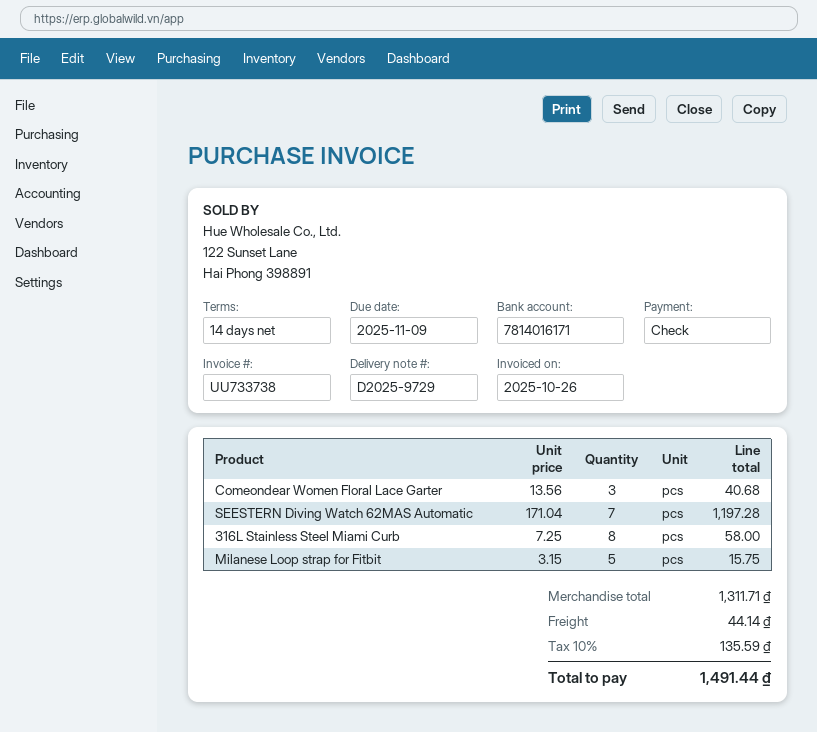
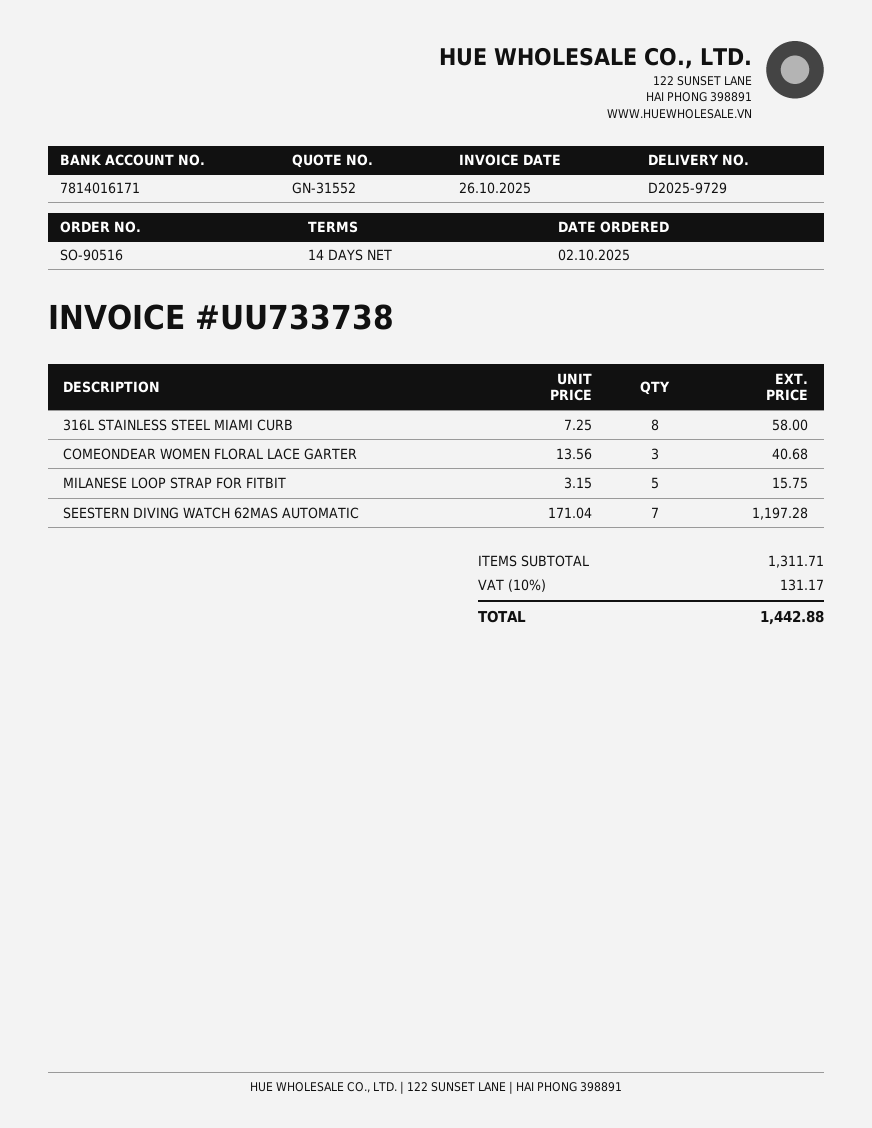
shipping: 44.14 -> none
tax: 10% = 135.59 -> 10% = 131.17
total: 1491.44 -> 1442.88

